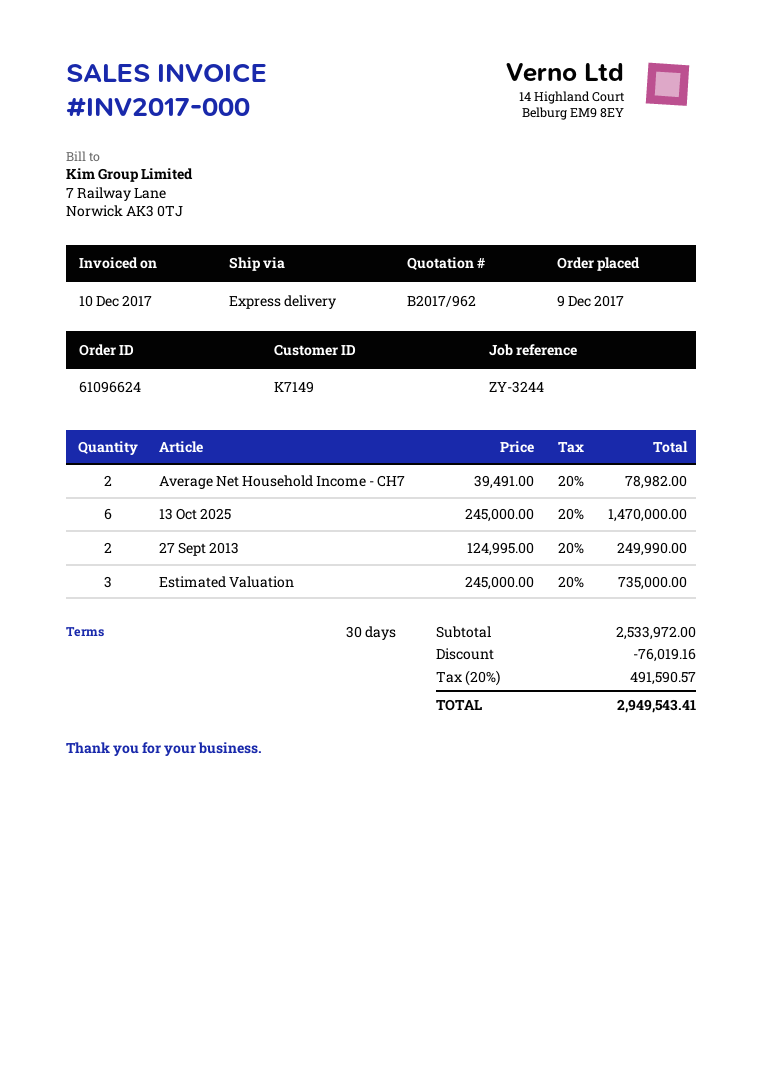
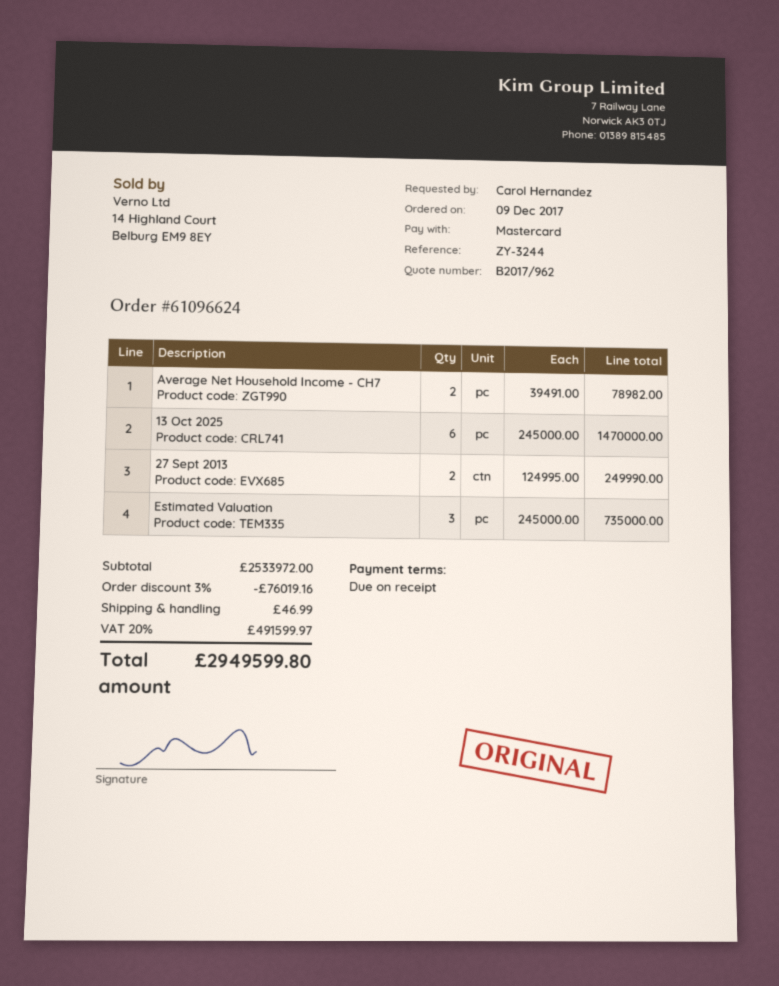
payment terms: 30 days -> on receipt
shipping: none -> 46.99
tax: 20% = 491590.57 -> 20% = 491599.97
total: 2949543.41 -> 2949599.80

